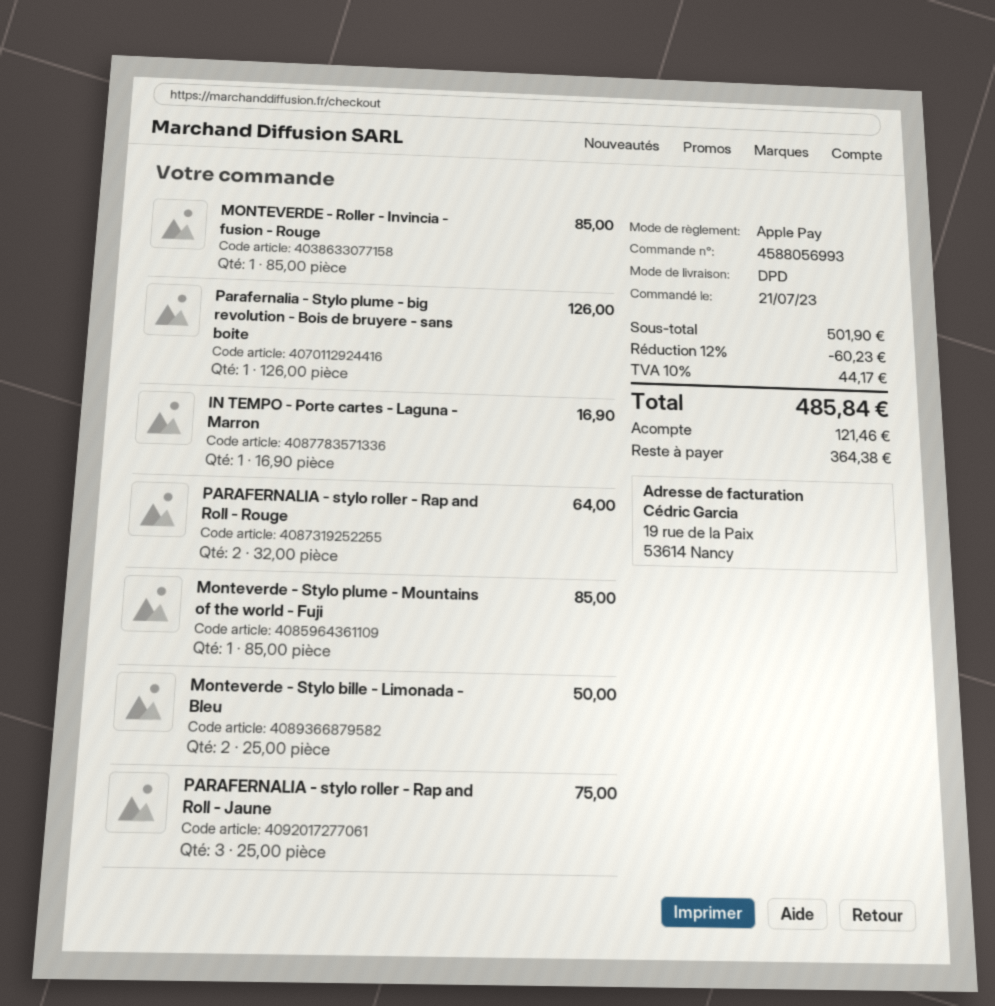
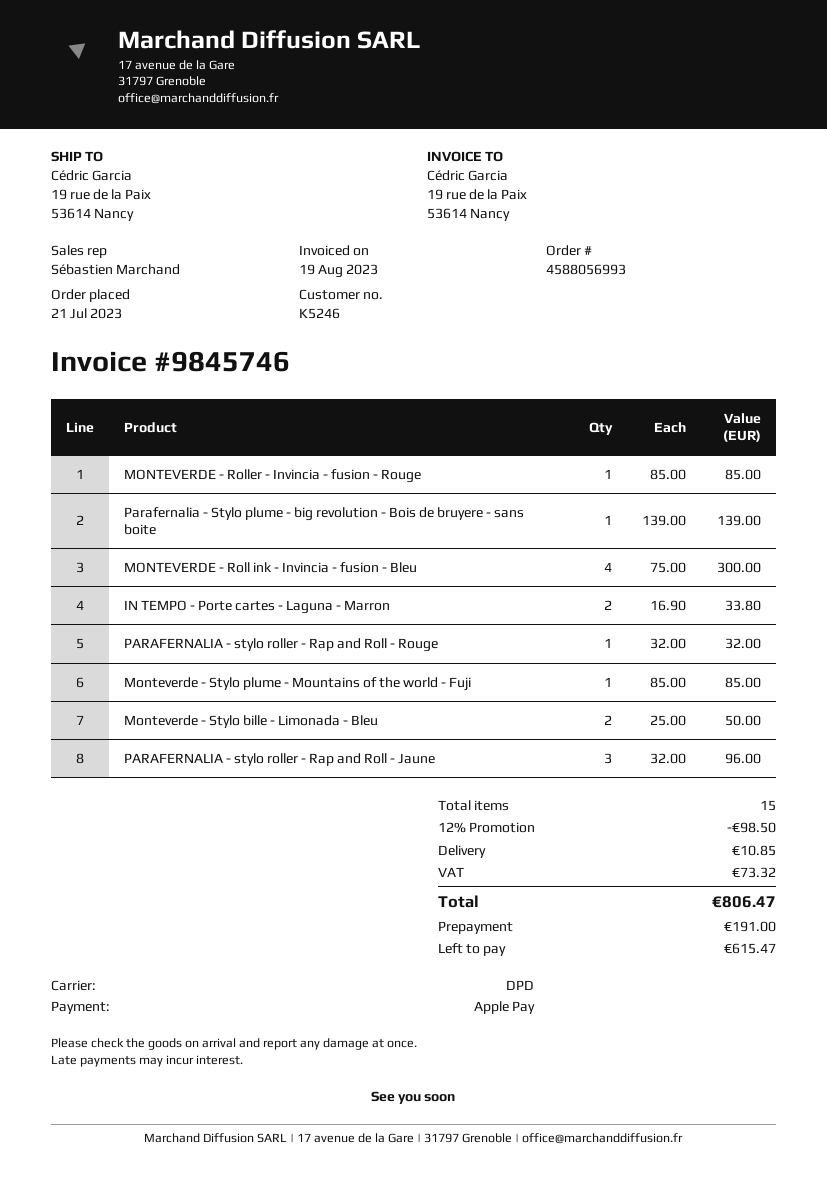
Parafernalia - Stylo plume - big revolution - Bois de bruyere - sans boite: 1 x 126.00 = 126.00 -> 1 x 139.00 = 139.00
IN TEMPO - Porte cartes - Laguna - Marron: 1 x 16.90 = 16.90 -> 2 x 16.90 = 33.80
PARAFERNALIA - stylo roller - Rap and Roll - Rouge: 2 x 32.00 = 64.00 -> 1 x 32.00 = 32.00
PARAFERNALIA - stylo roller - Rap and Roll - Jaune: 3 x 25.00 = 75.00 -> 3 x 32.00 = 96.00
MONTEVERDE - Roll ink - Invincia - fusion - Bleu: none -> 4 x 75.00 = 300.00
discount: 12% = 60.23 -> 12% = 98.50
shipping: none -> 10.85
tax: 44.17 -> 73.32
total: 485.84 -> 806.47
deposit: 121.46 -> 191.00
balance: 364.38 -> 615.47

